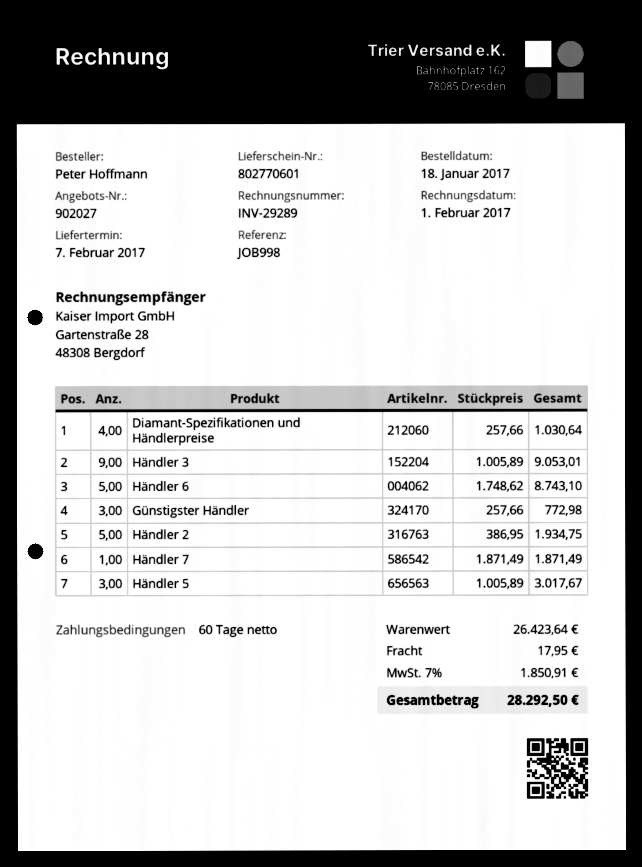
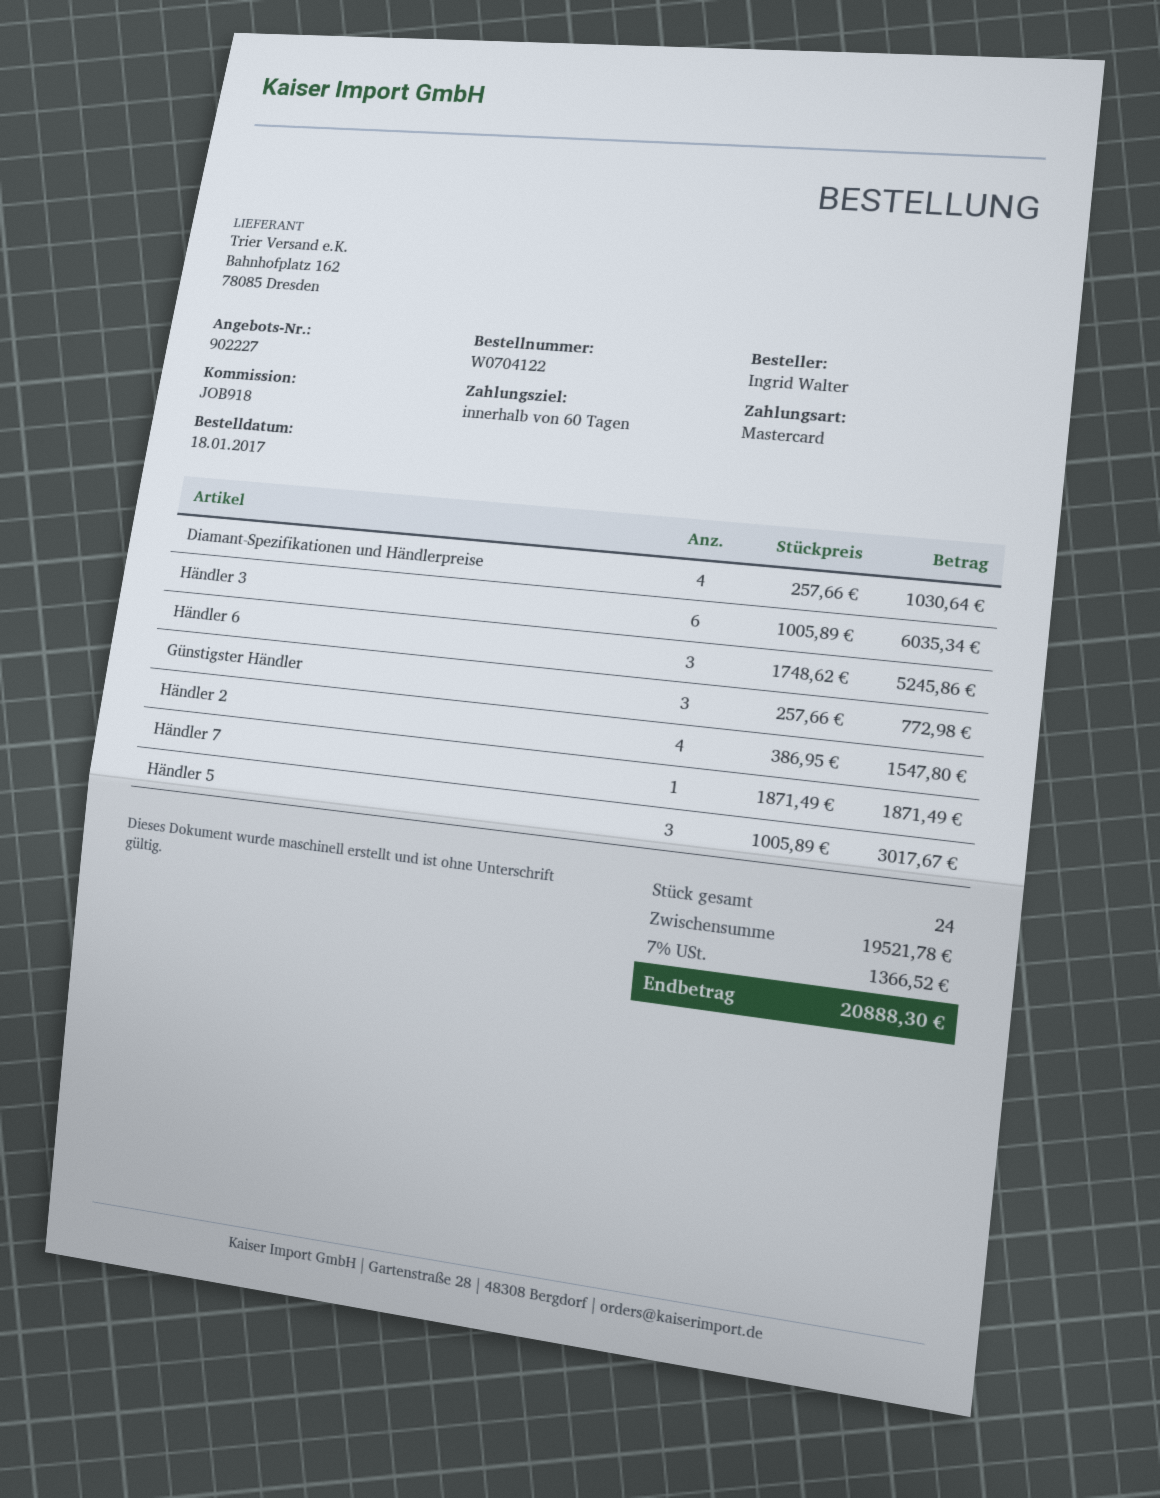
quote number: 902027 -> 902227
reference: JOB998 -> JOB918
ordered by: Peter Hoffmann -> Ingrid Walter
Händler 3: 9 x 1005.89 = 9053.01 -> 6 x 1005.89 = 6035.34
Händler 6: 5 x 1748.62 = 8743.10 -> 3 x 1748.62 = 5245.86
Händler 2: 5 x 386.95 = 1934.75 -> 4 x 386.95 = 1547.80
subtotal: 26423.64 -> 19521.78
shipping: 17.95 -> none
tax: 7% = 1850.91 -> 7% = 1366.52
total: 28292.50 -> 20888.30

